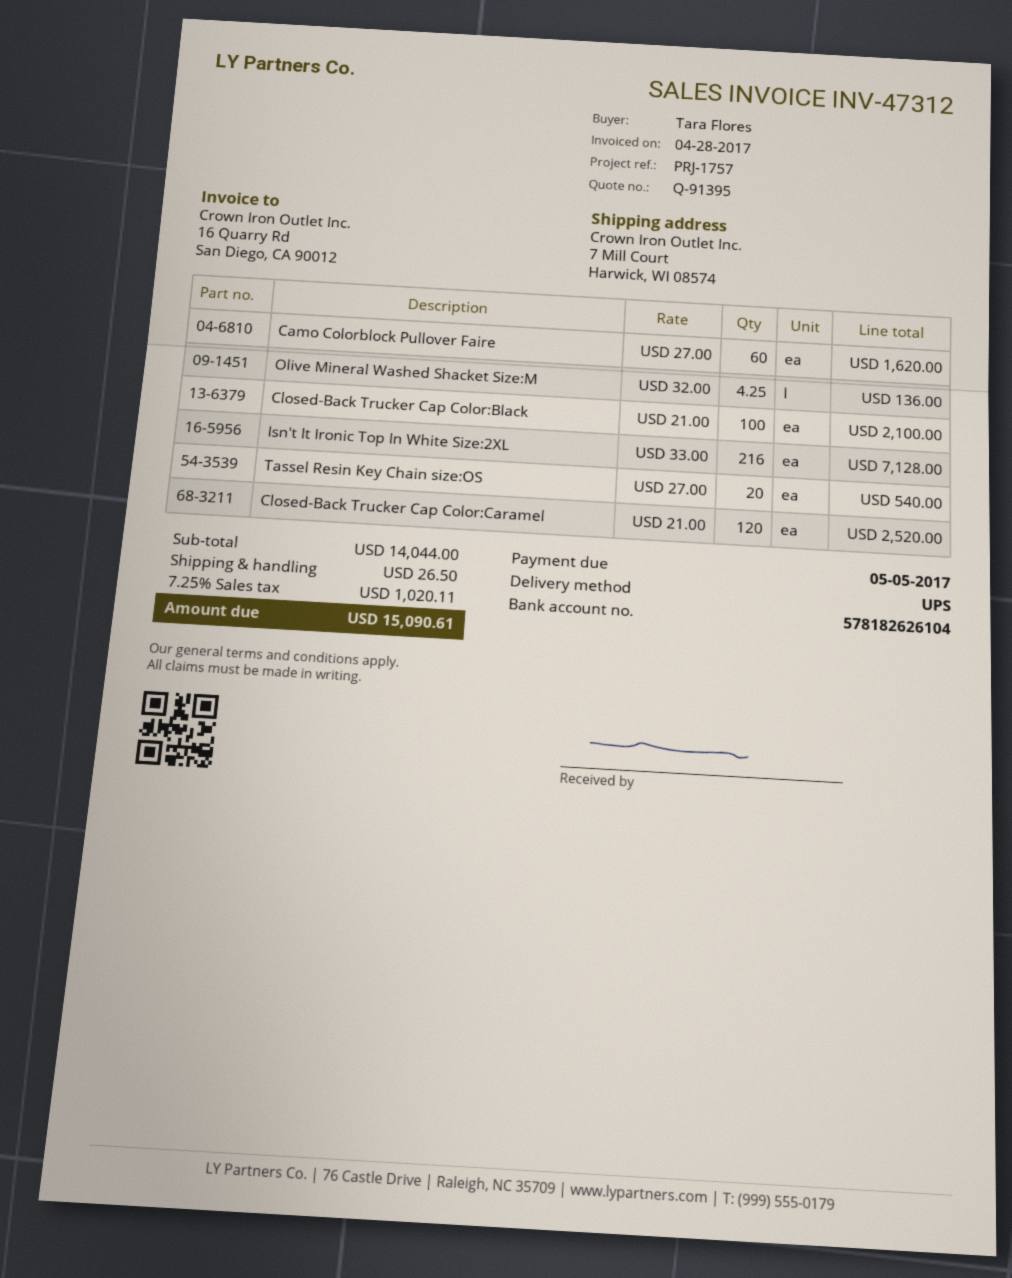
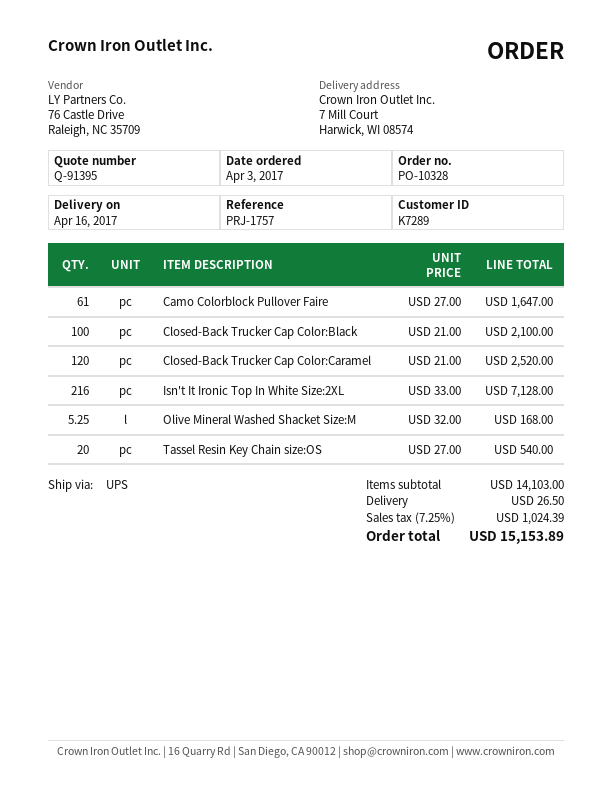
Camo Colorblock Pullover Faire: 60 x 27.00 = 1620.00 -> 61 x 27.00 = 1647.00
Olive Mineral Washed Shacket Size:M: 4.25 x 32.00 = 136.00 -> 5.25 x 32.00 = 168.00
subtotal: 14044.00 -> 14103.00
tax: 7.25% = 1020.11 -> 7.25% = 1024.39
total: 15090.61 -> 15153.89

